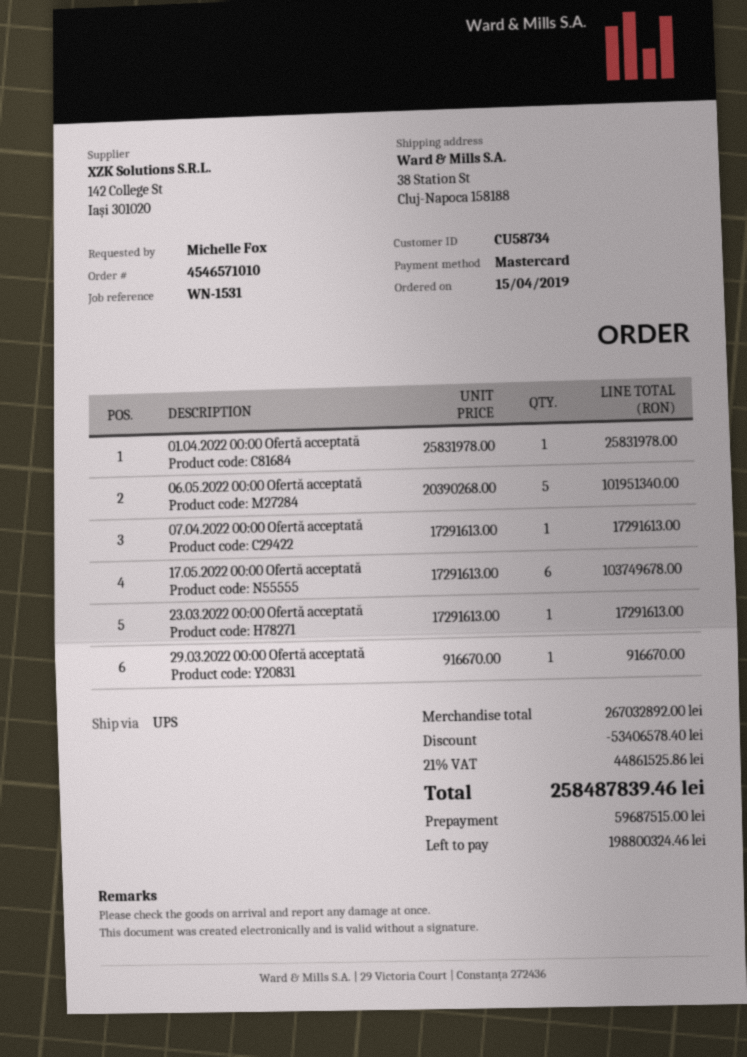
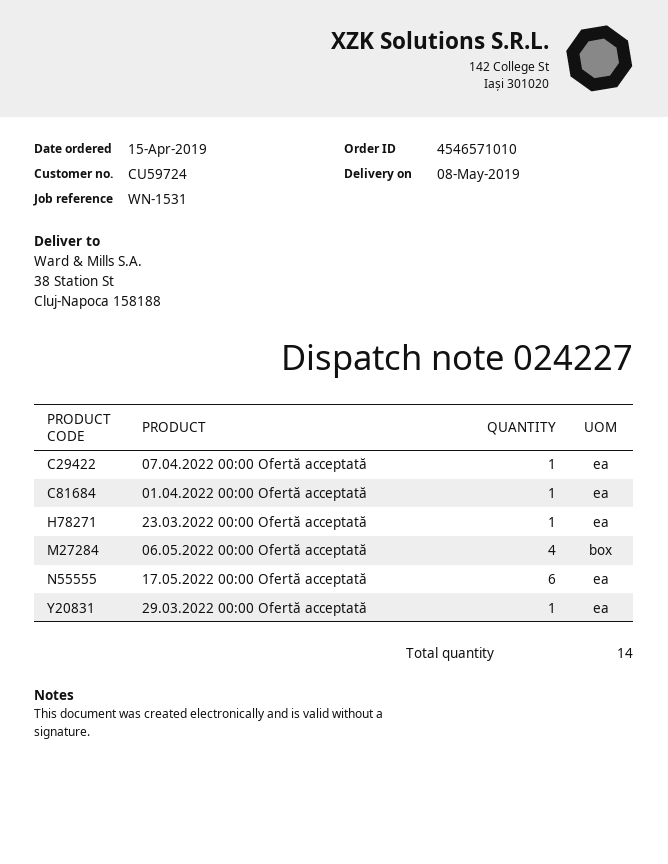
customer number: CU58734 -> CU59724
06.05.2022 00:00 Ofertă acceptată: 5 -> 4

